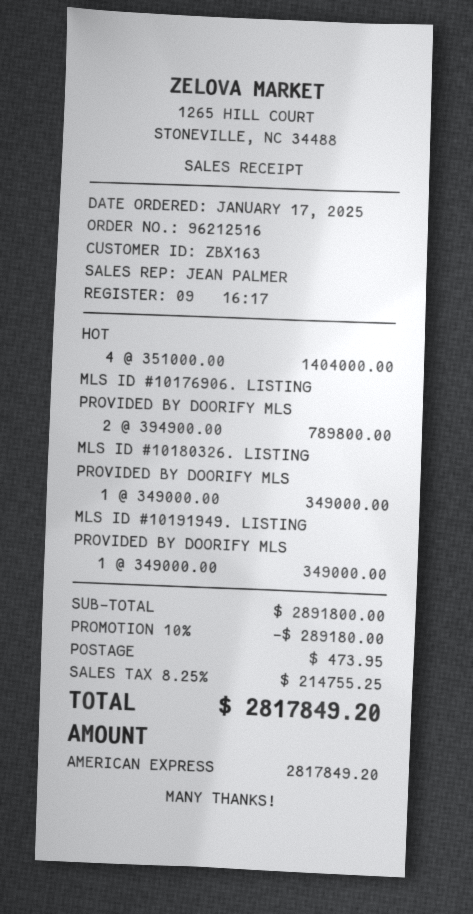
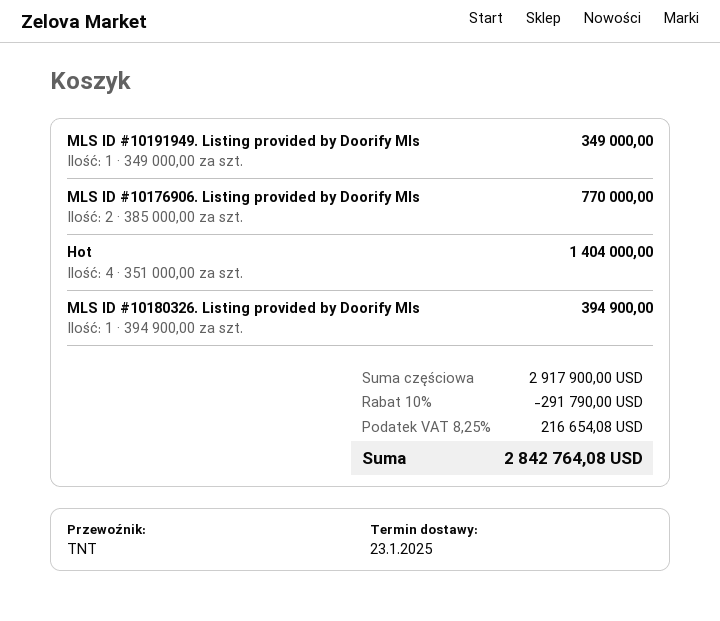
MLS ID #10176906. LISTING PROVIDED BY DOORIFY MLS: 2 x 394900.00 = 789800.00 -> 2 x 385000.00 = 770000.00
MLS ID #10180326. LISTING PROVIDED BY DOORIFY MLS: 1 x 349000.00 = 349000.00 -> 1 x 394900.00 = 394900.00
subtotal: 2891800.00 -> 2917900.00
discount: 10% = 289180.00 -> 10% = 291790.00
shipping: 473.95 -> none
tax: 8.25% = 214755.25 -> 8.25% = 216654.08
total: 2817849.20 -> 2842764.08

